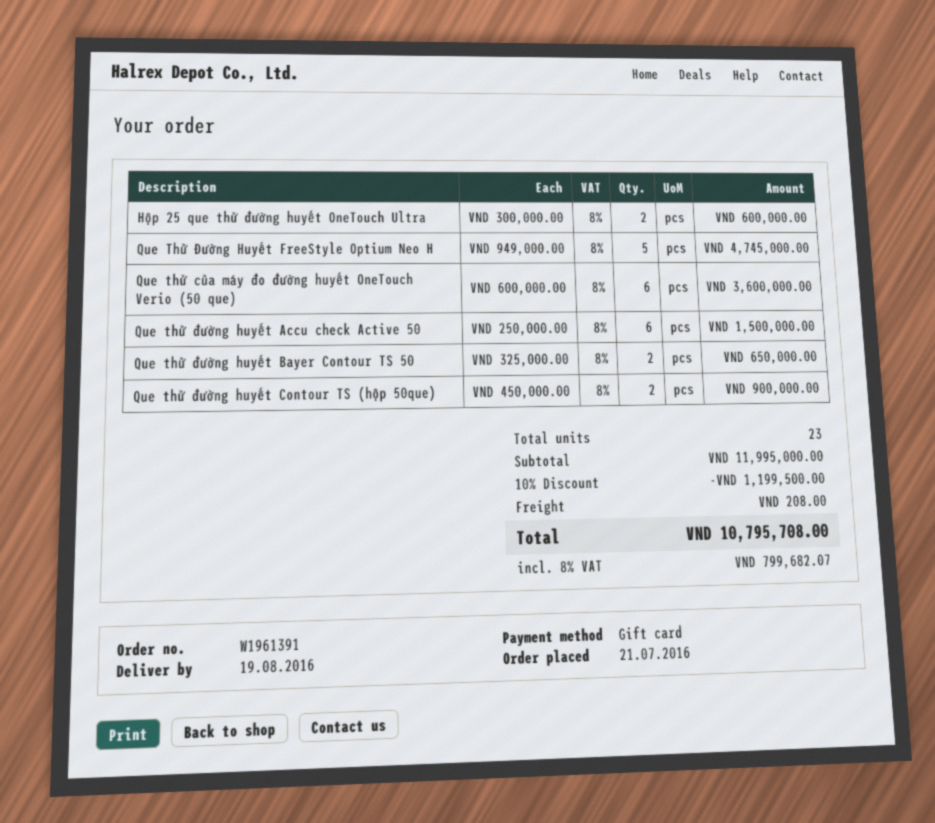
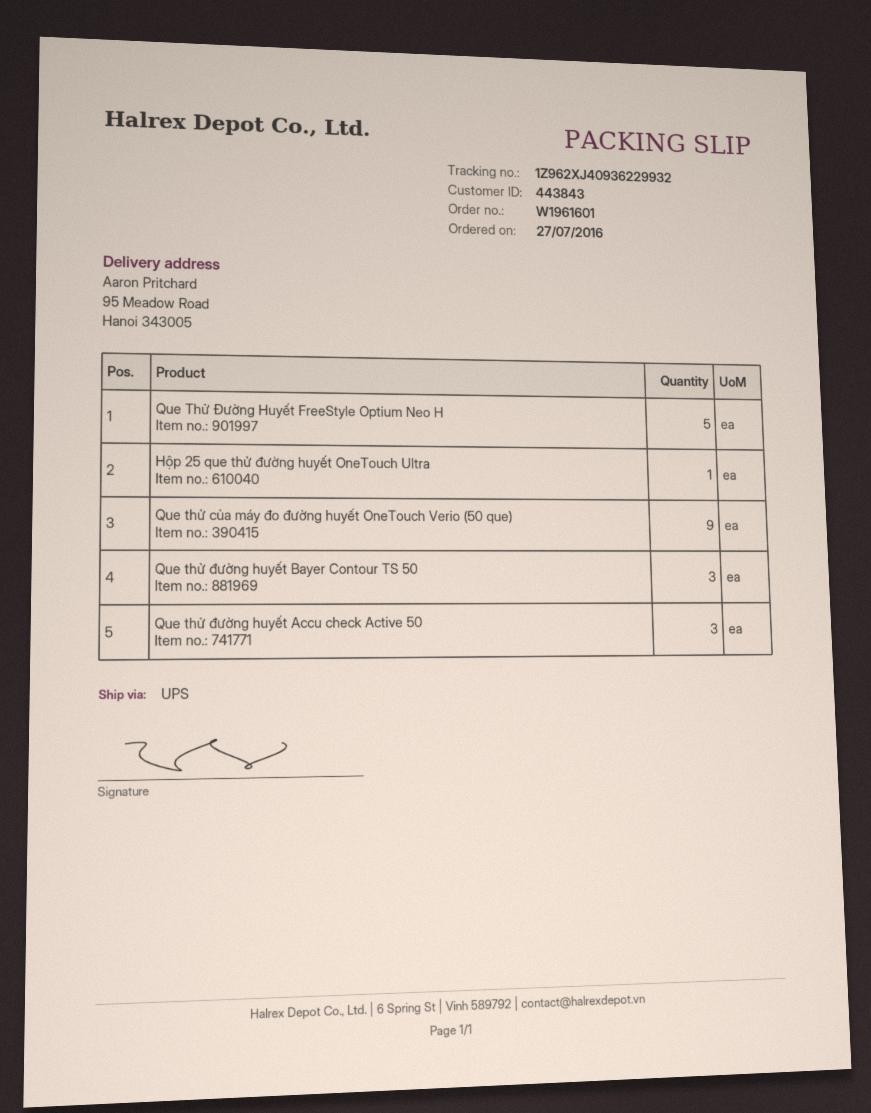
order number: W1961391 -> W1961601
order date: 2016-07-21 -> 2016-07-27
Hộp 25 que thử đường huyết OneTouch Ultra: 2 -> 1
Que thử của máy đo đường huyết OneTouch Verio (50 que): 6 -> 9
Que thử đường huyết Accu check Active 50: 6 -> 3
Que thử đường huyết Bayer Contour TS 50: 2 -> 3
Que thử đường huyết Contour TS (hộp 50que): 2 -> none

